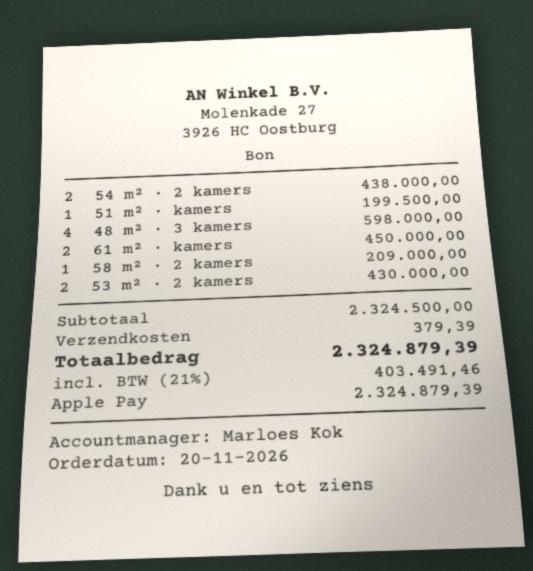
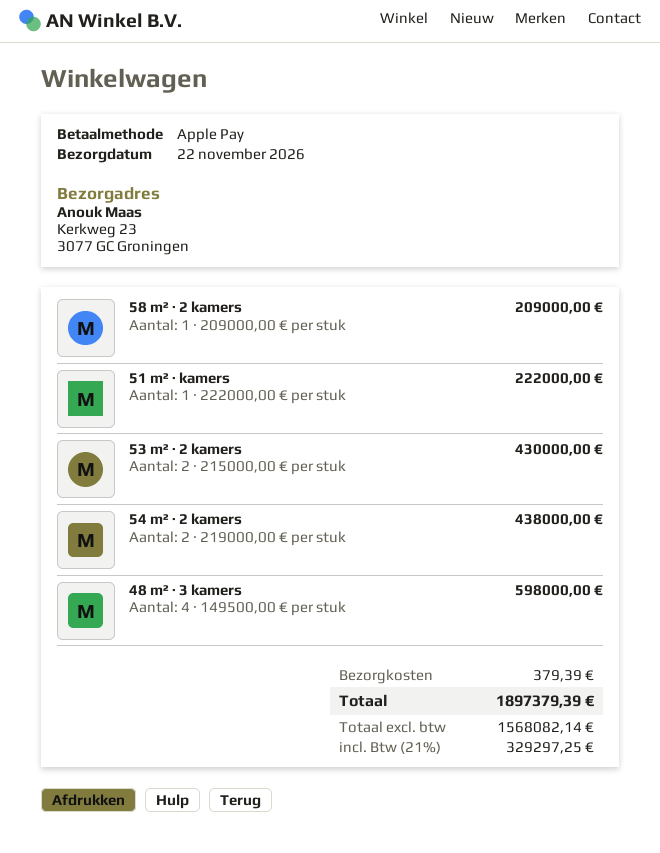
51 m² · kamers: 1 for 199500.00 -> 1 for 222000.00
61 m² · kamers: 2 for 450000.00 -> none
tax: 21% = 403491.46 -> 21% = 329297.25
total: 2324879.39 -> 1897379.39

